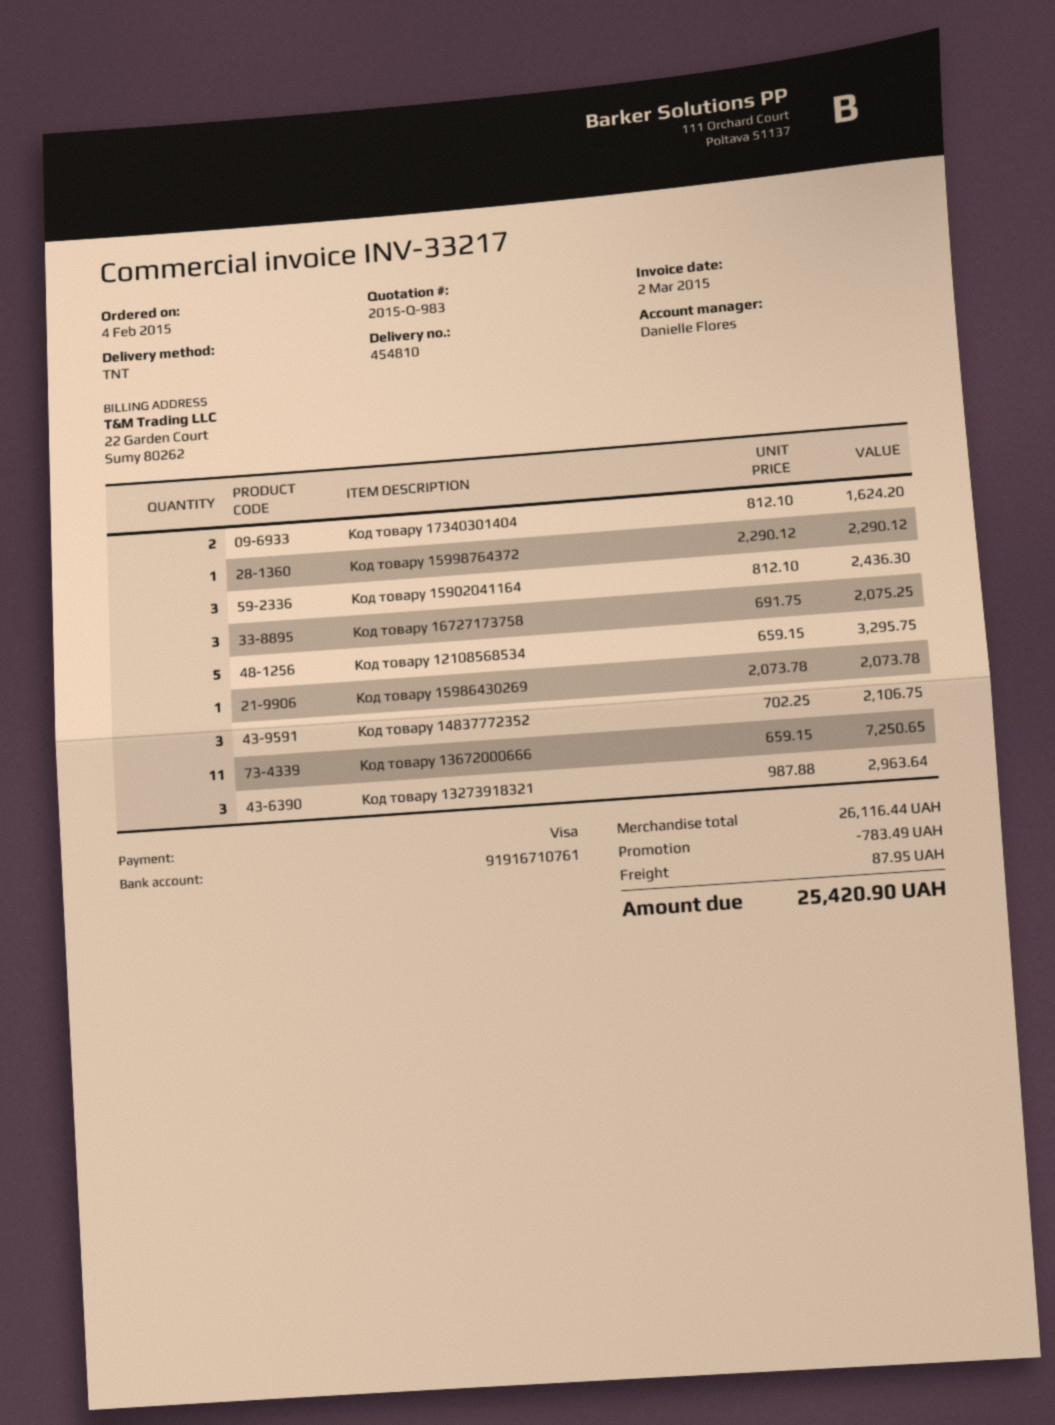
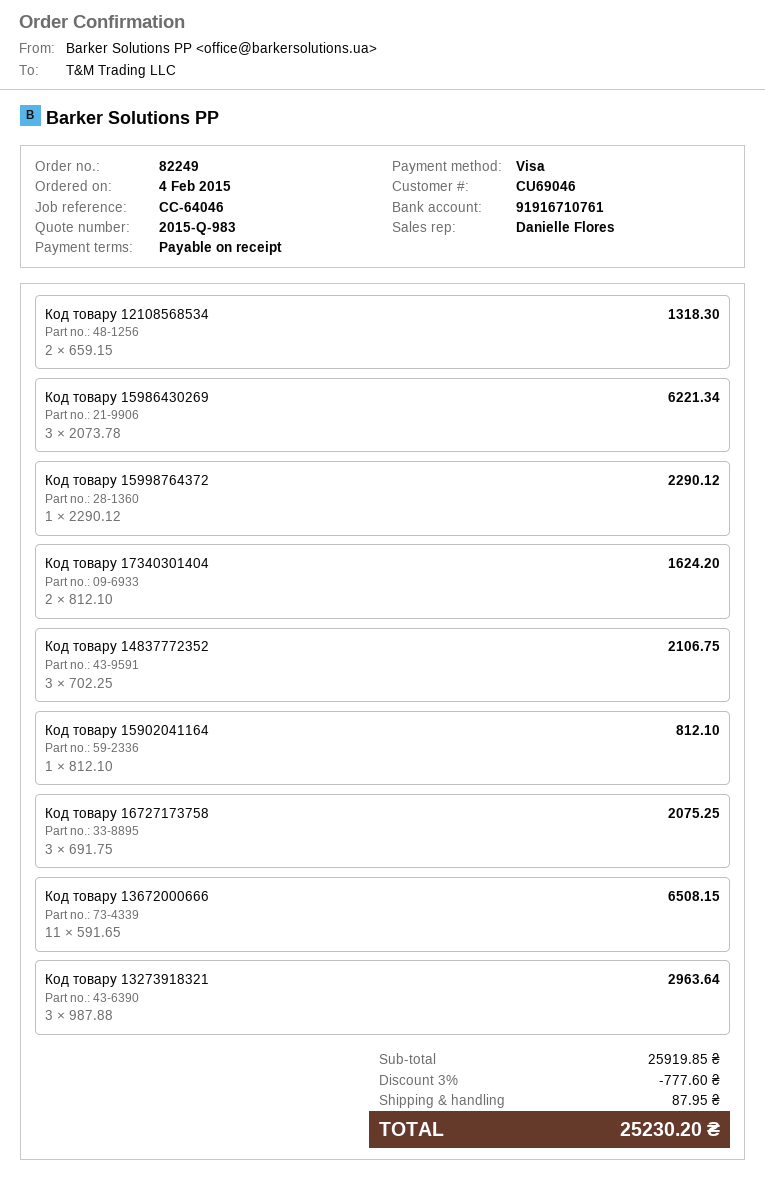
Код товару 15902041164: 3 x 812.10 = 2436.30 -> 1 x 812.10 = 812.10
Код товару 12108568534: 5 x 659.15 = 3295.75 -> 2 x 659.15 = 1318.30
Код товару 15986430269: 1 x 2073.78 = 2073.78 -> 3 x 2073.78 = 6221.34
Код товару 13672000666: 11 x 659.15 = 7250.65 -> 11 x 591.65 = 6508.15
subtotal: 26116.44 -> 25919.85
discount: 783.49 -> 777.60
total: 25420.90 -> 25230.20

